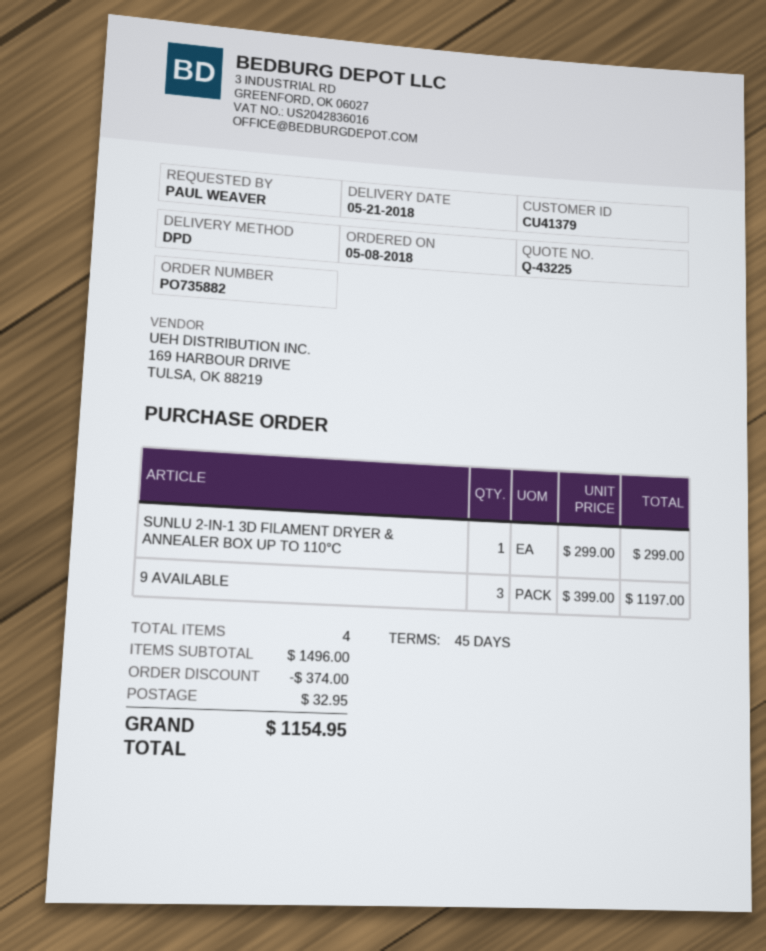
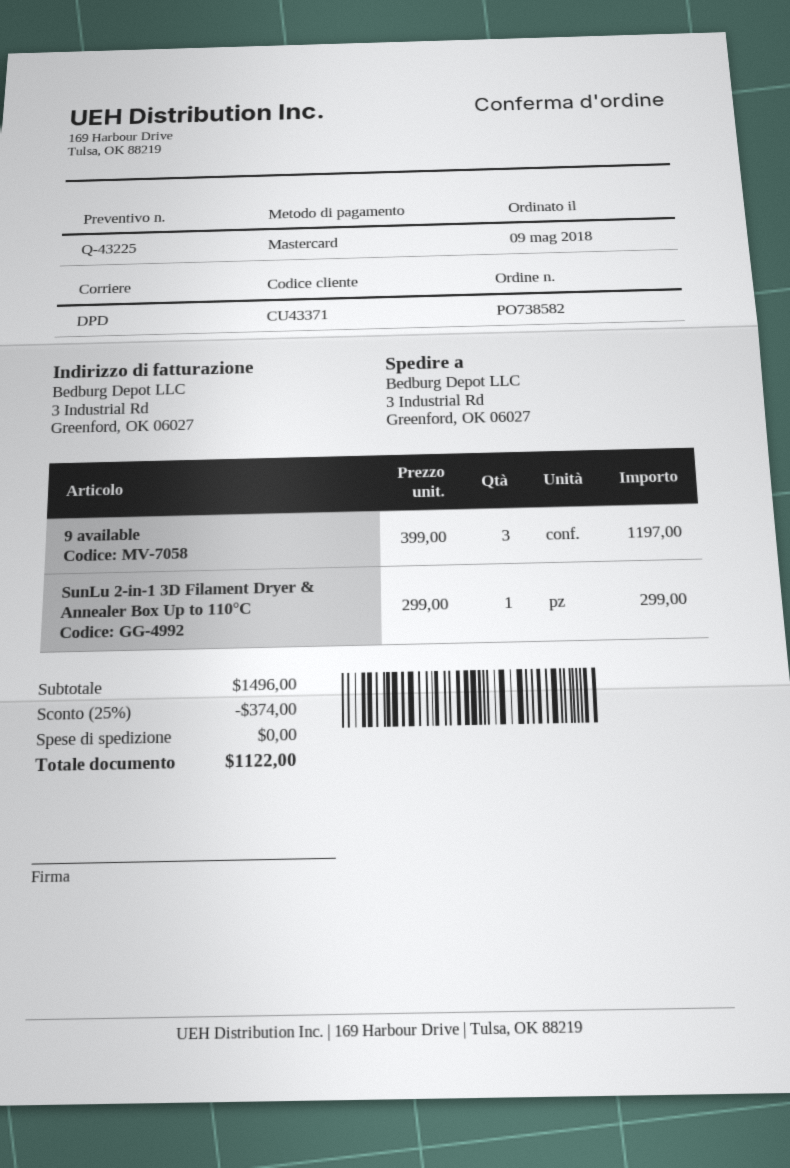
order number: PO735882 -> PO738582
order date: 2018-05-08 -> 2018-05-09
customer number: CU41379 -> CU43371
shipping: 32.95 -> 0.00
total: 1154.95 -> 1122.00

